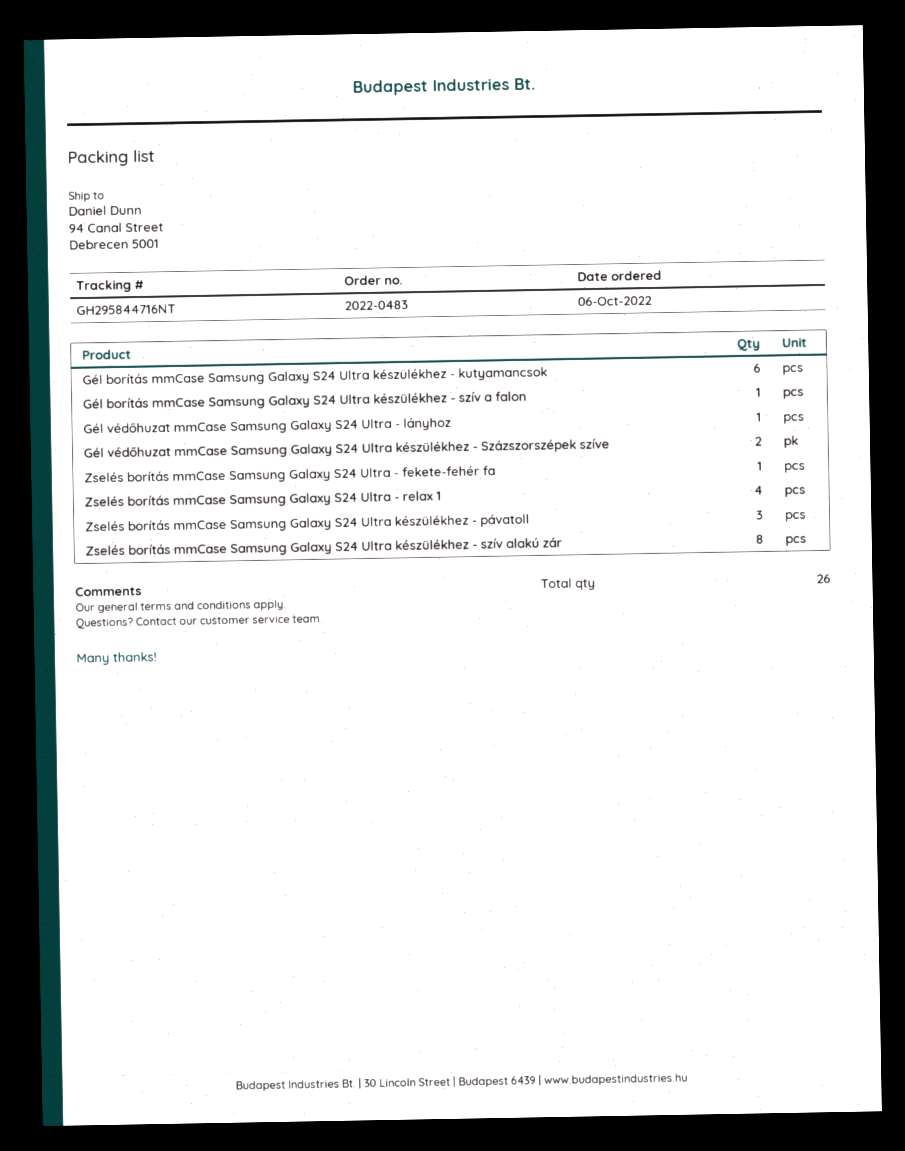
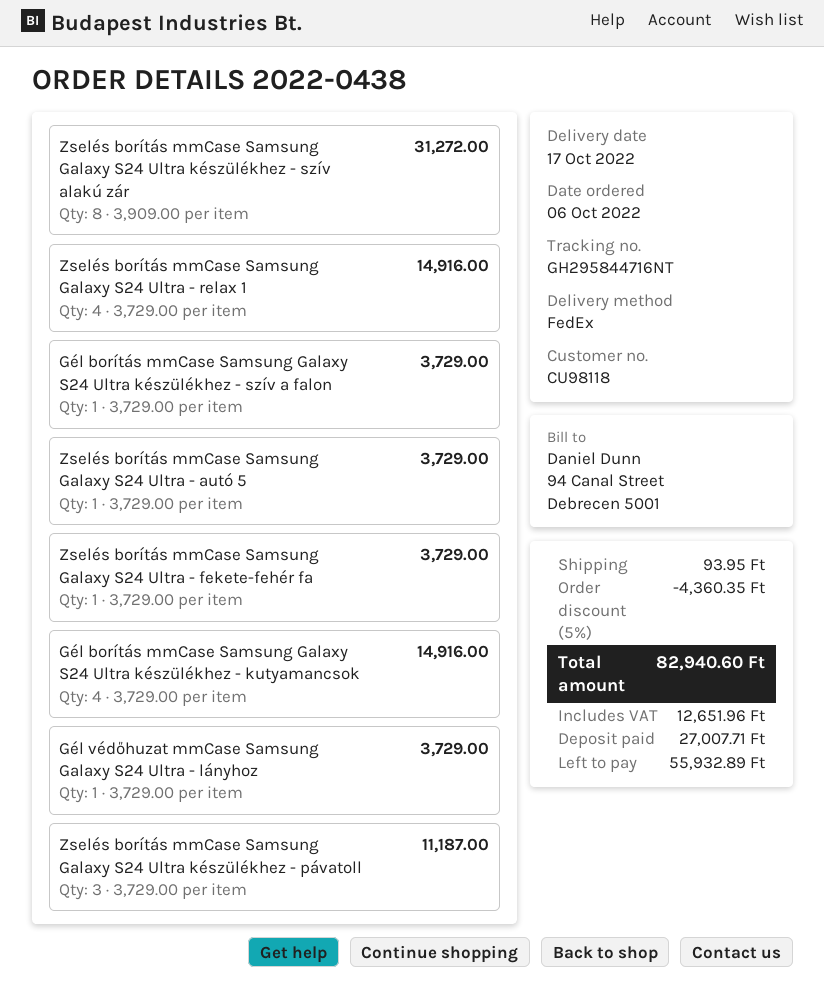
order number: 2022-0483 -> 2022-0438
Gél borítás mmCase Samsung Galaxy S24 Ultra készülékhez - kutyamancsok: 6 -> 4
Gél védőhuzat mmCase Samsung Galaxy S24 Ultra készülékhez - Százszorszépek szíve: 2 -> none
Zselés borítás mmCase Samsung Galaxy S24 Ultra - autó 5: none -> 1

